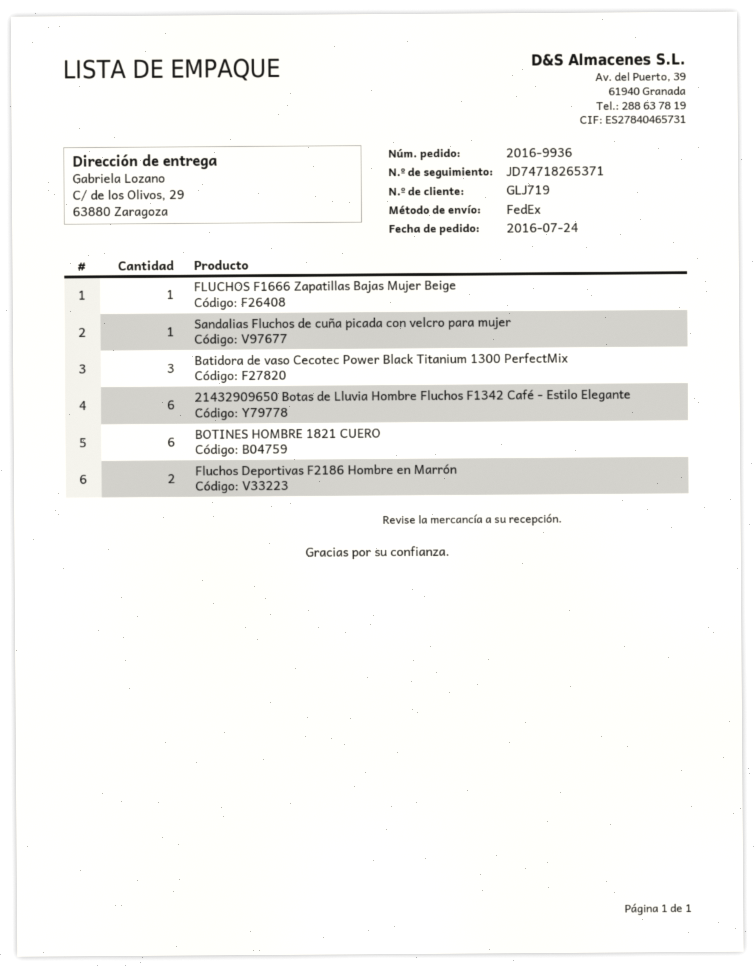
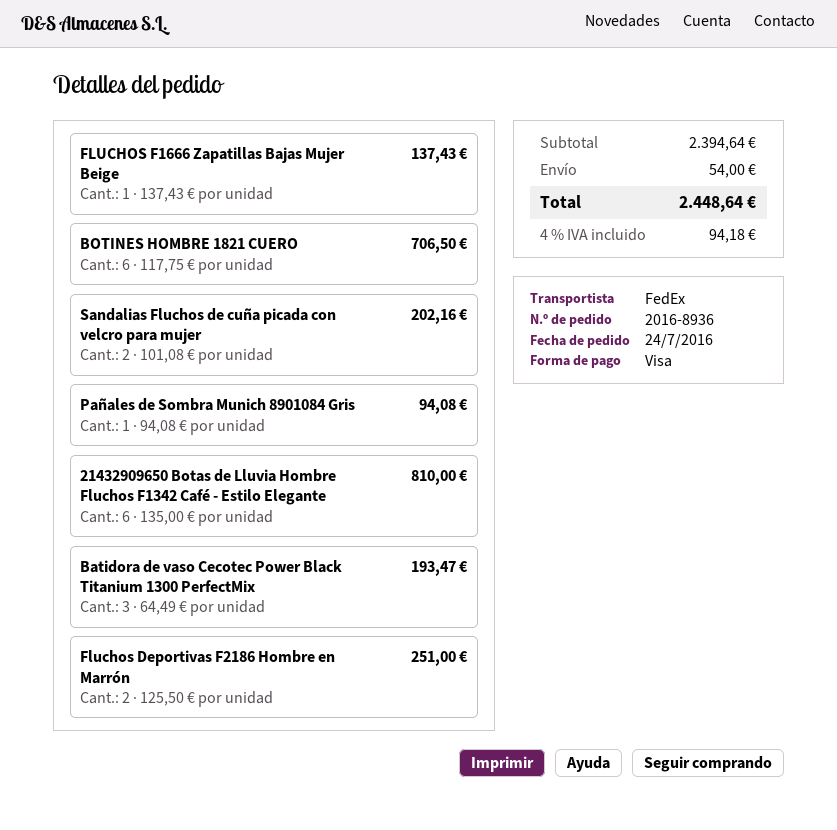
order number: 2016-9936 -> 2016-8936
Sandalias Fluchos de cuña picada con velcro para mujer: 1 -> 2
Pañales de Sombra Munich 8901084 Gris: none -> 1

